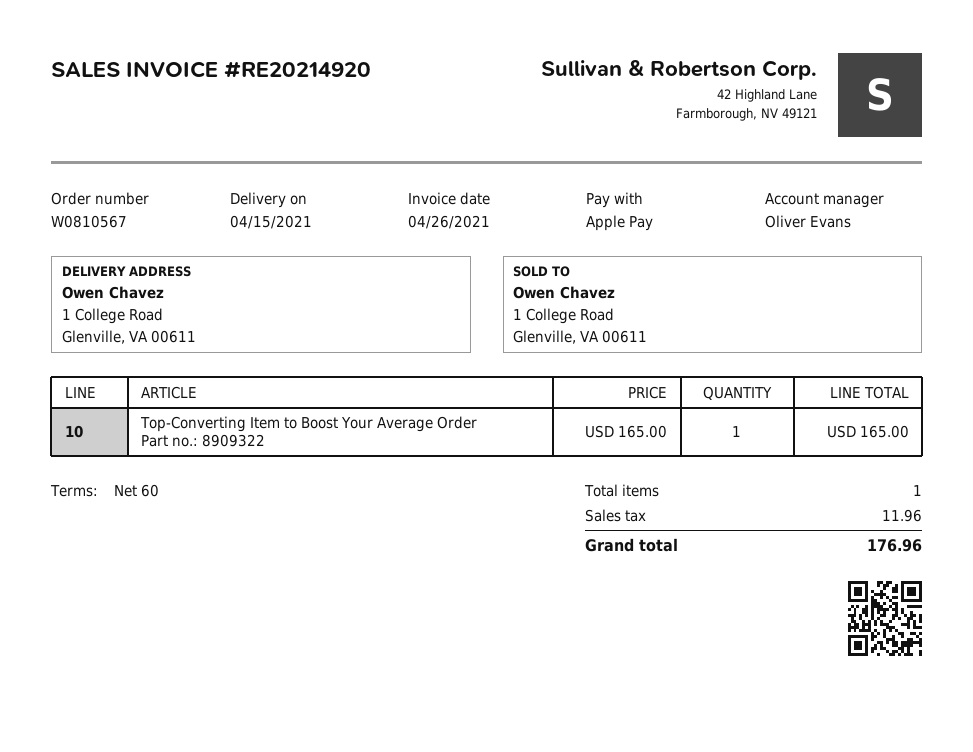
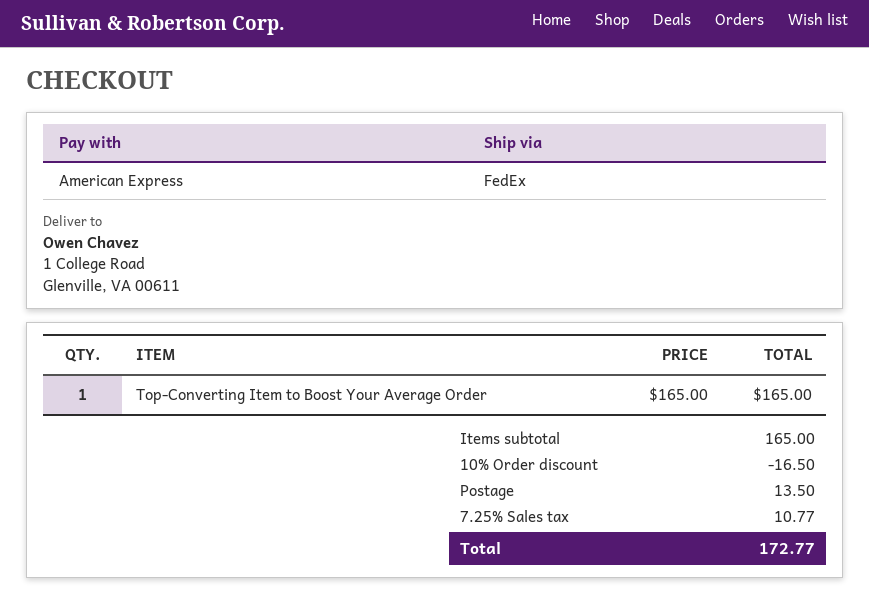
payment method: Apple Pay -> American Express
discount: none -> 10% = 16.50
shipping: none -> 13.50
tax: 11.96 -> 10.77
total: 176.96 -> 172.77

